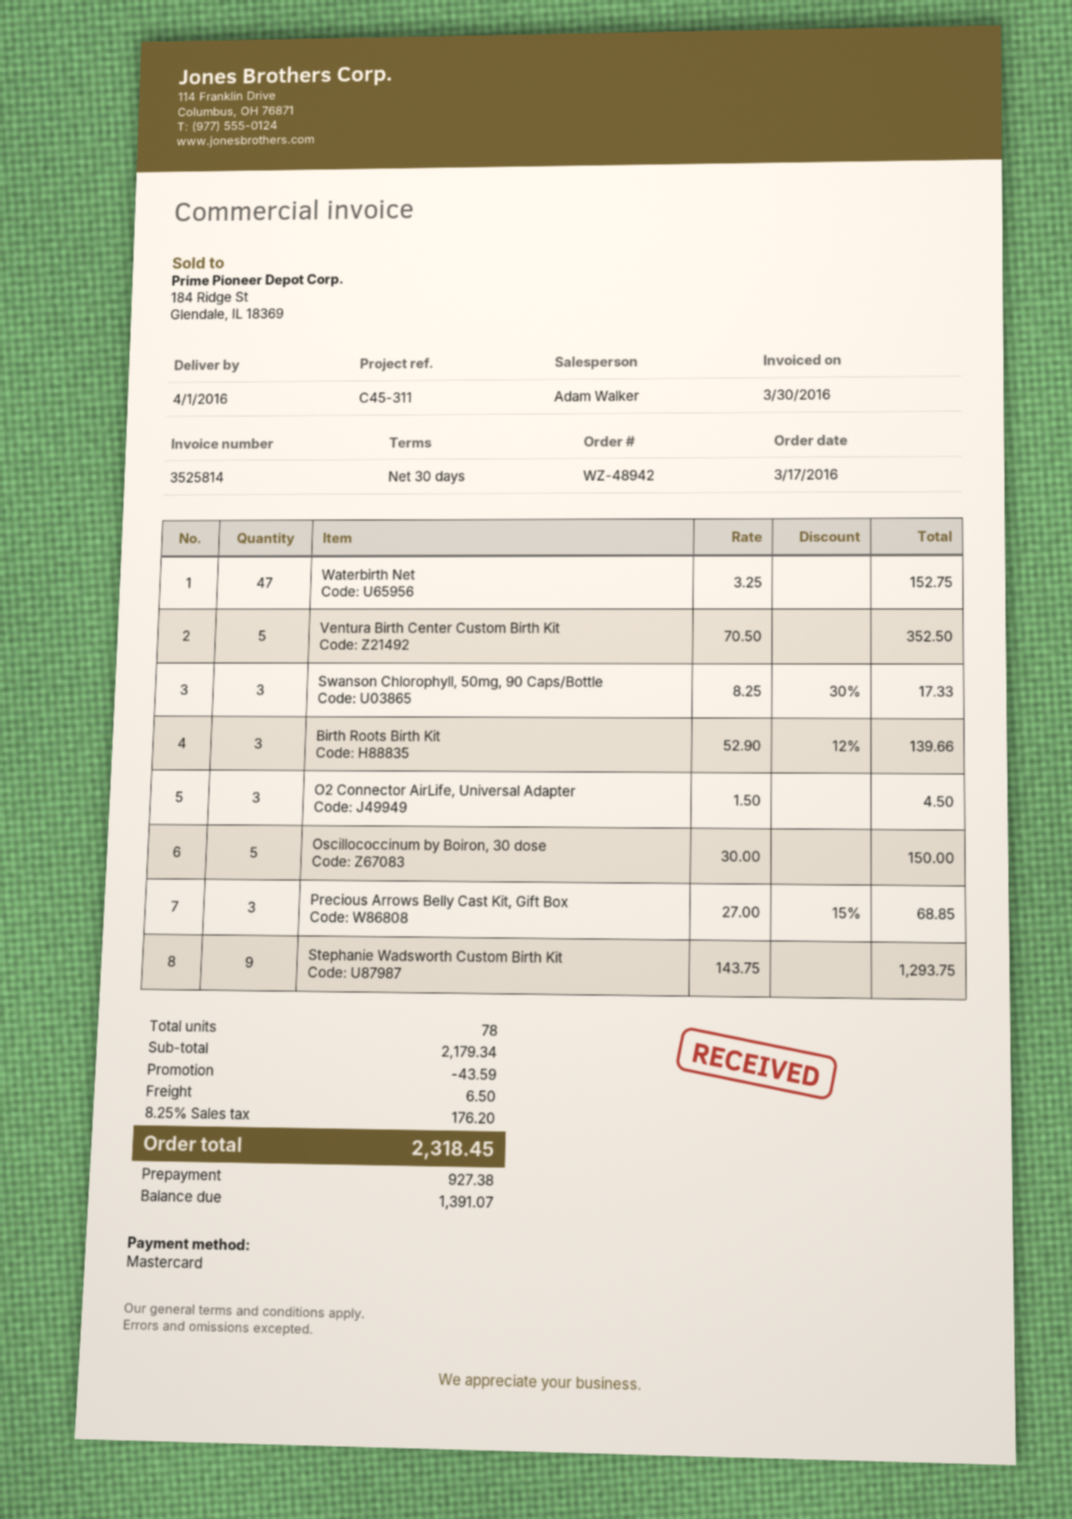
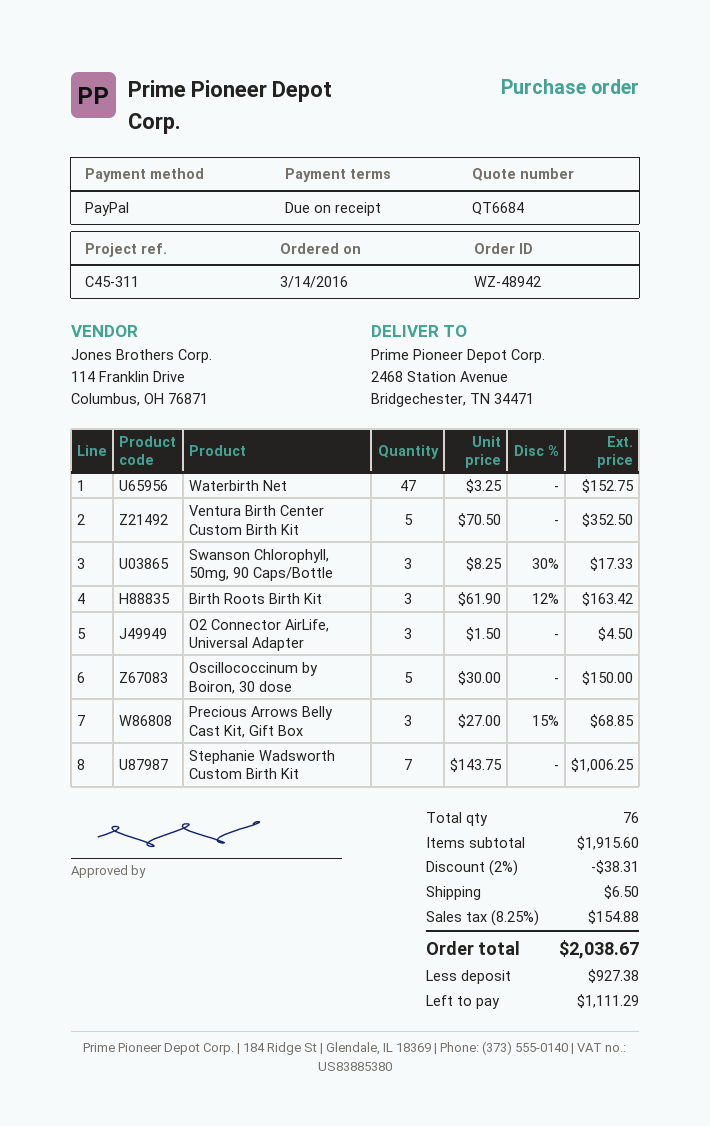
order date: 2016-03-17 -> 2016-03-14
payment terms: 30 days -> on receipt
payment method: Mastercard -> PayPal
Birth Roots Birth Kit: 3 x 52.90 - 12% = 139.66 -> 3 x 61.90 - 12% = 163.42
Stephanie Wadsworth Custom Birth Kit: 9 x 143.75 = 1293.75 -> 7 x 143.75 = 1006.25
total quantity: 78 -> 76
subtotal: 2179.34 -> 1915.60
discount: 43.59 -> 38.31
tax: 8.25% = 176.20 -> 8.25% = 154.88
total: 2318.45 -> 2038.67
balance: 1391.07 -> 1111.29

